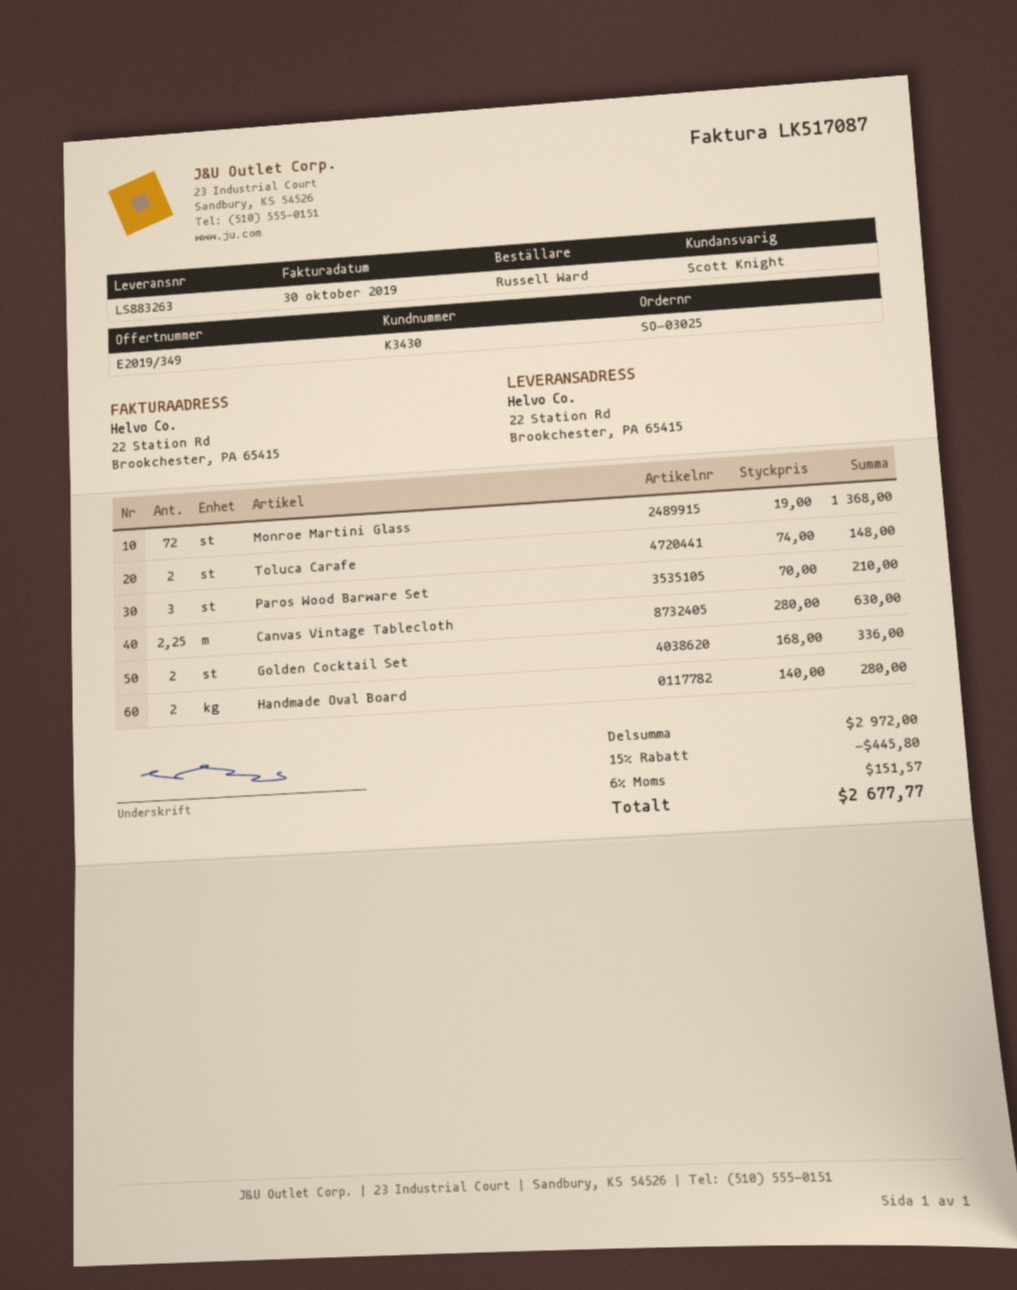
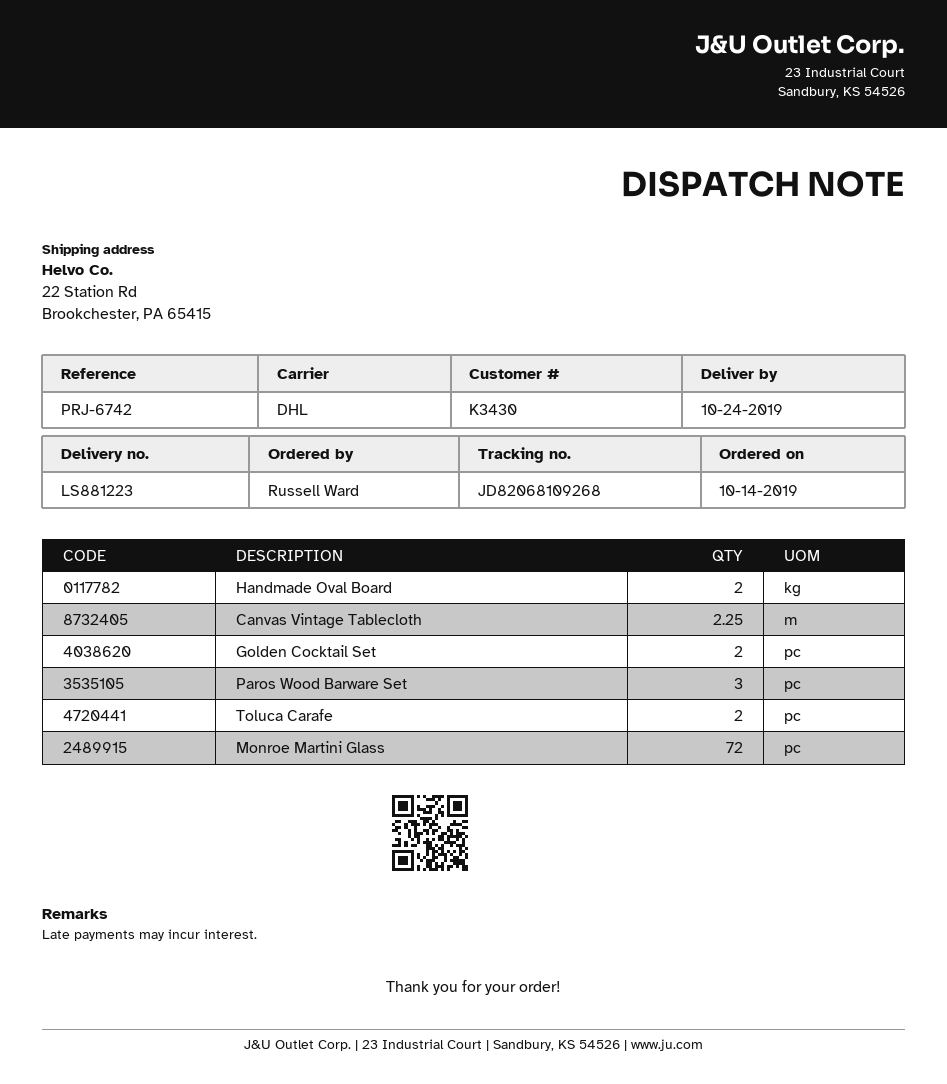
delivery note number: LS883263 -> LS881223

